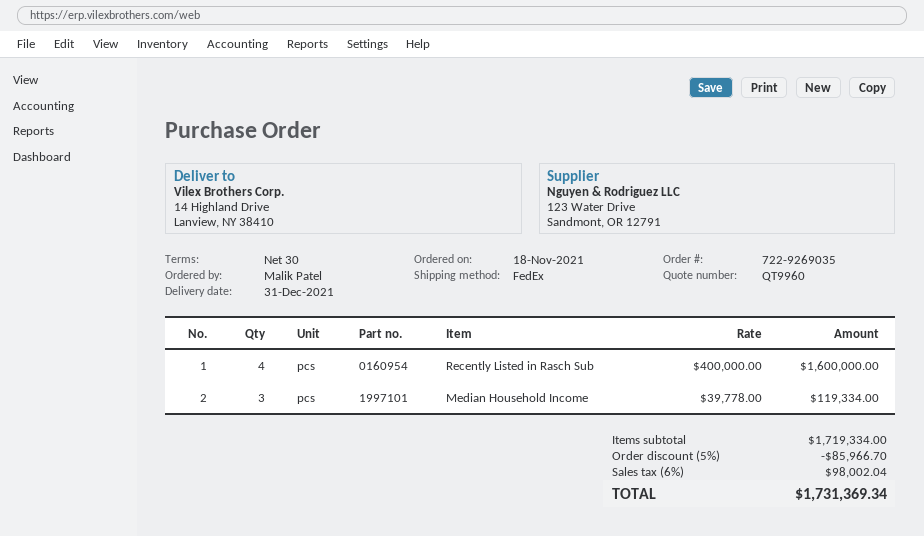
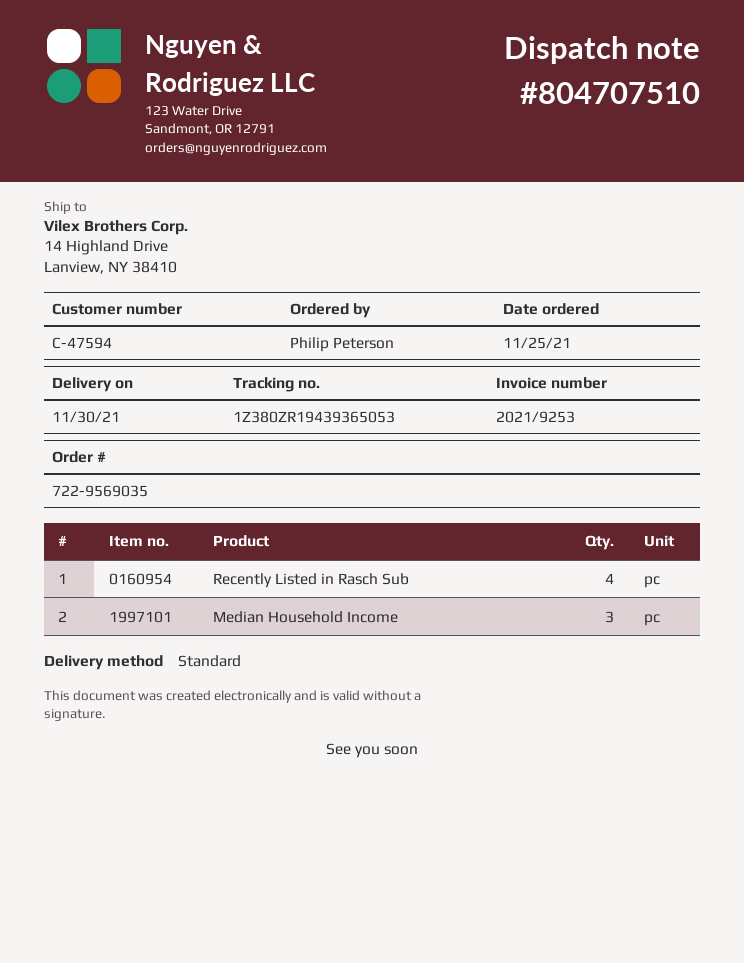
order number: 722-9269035 -> 722-9569035
order date: 2021-11-18 -> 2021-11-25
delivery date: 2021-12-31 -> 2021-11-30
ordered by: Malik Patel -> Philip Peterson
shipping method: FedEx -> standard

